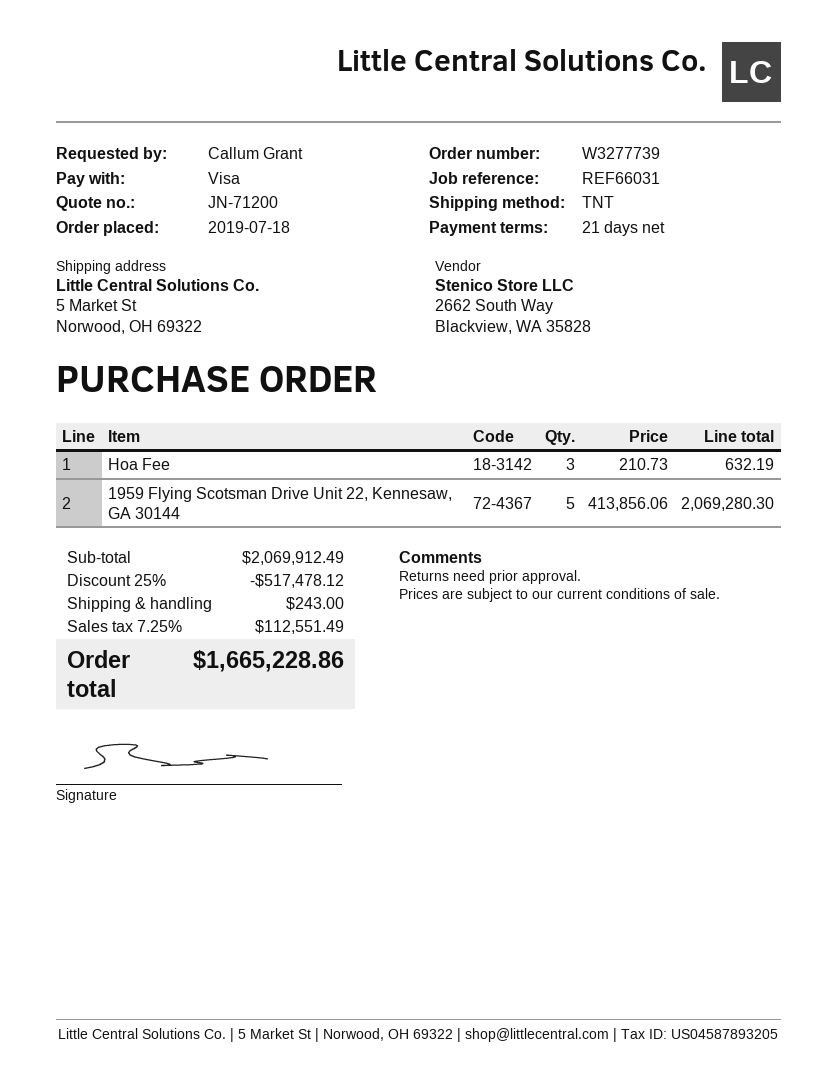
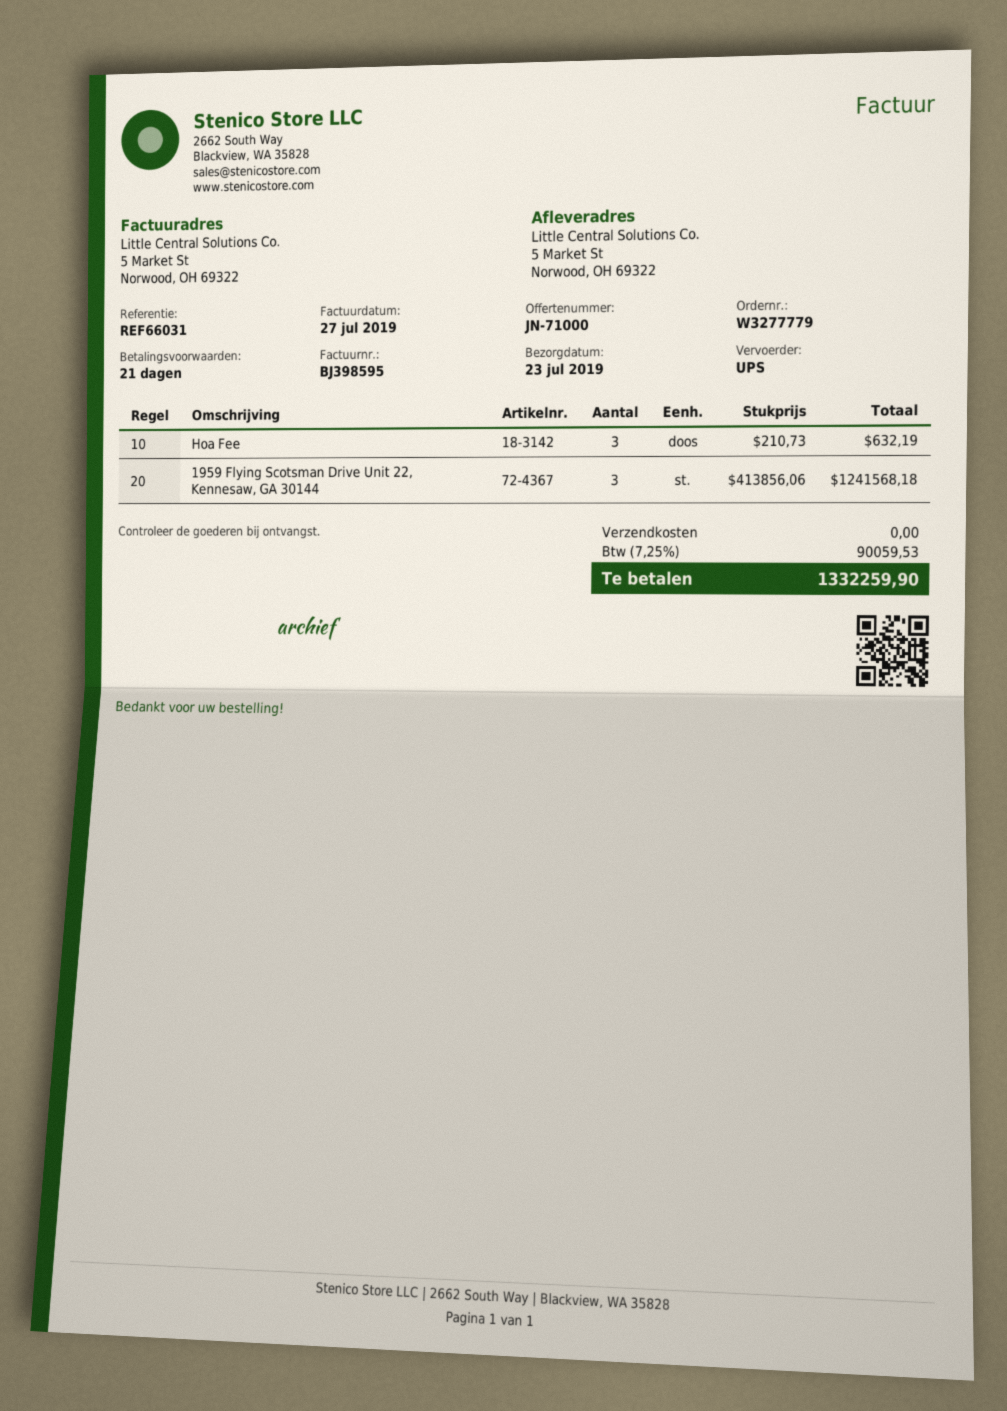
quote number: JN-71200 -> JN-71000
order number: W3277739 -> W3277779
shipping method: TNT -> UPS
1959 Flying Scotsman Drive Unit 22, Kennesaw, GA 30144: 5 x 413856.06 = 2069280.30 -> 3 x 413856.06 = 1241568.18
discount: 25% = 517478.12 -> none
shipping: 243.00 -> 0.00
tax: 7.25% = 112551.49 -> 7.25% = 90059.53
total: 1665228.86 -> 1332259.90

